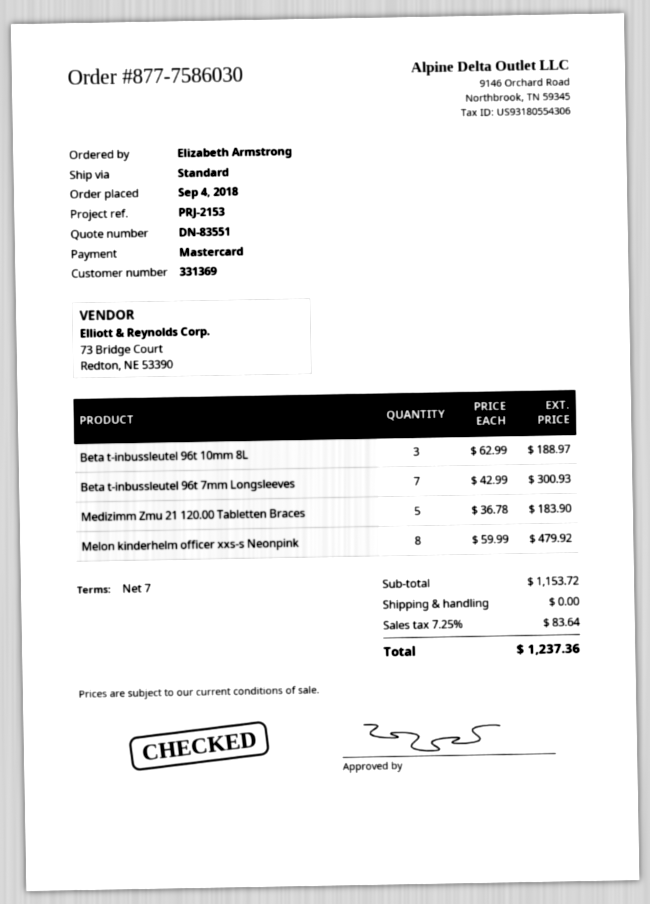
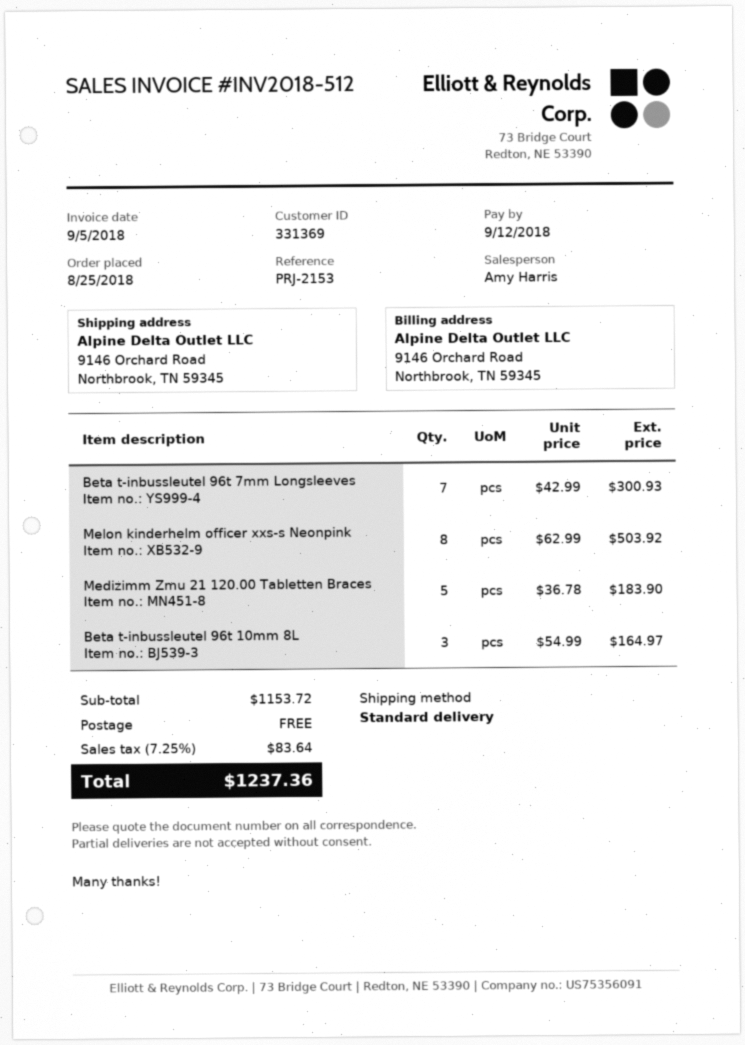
order date: 2018-09-04 -> 2018-08-25
Beta t-inbussleutel 96t 10mm 8L: 3 x 62.99 = 188.97 -> 3 x 54.99 = 164.97
Melon kinderhelm officer xxs-s Neonpink: 8 x 59.99 = 479.92 -> 8 x 62.99 = 503.92

